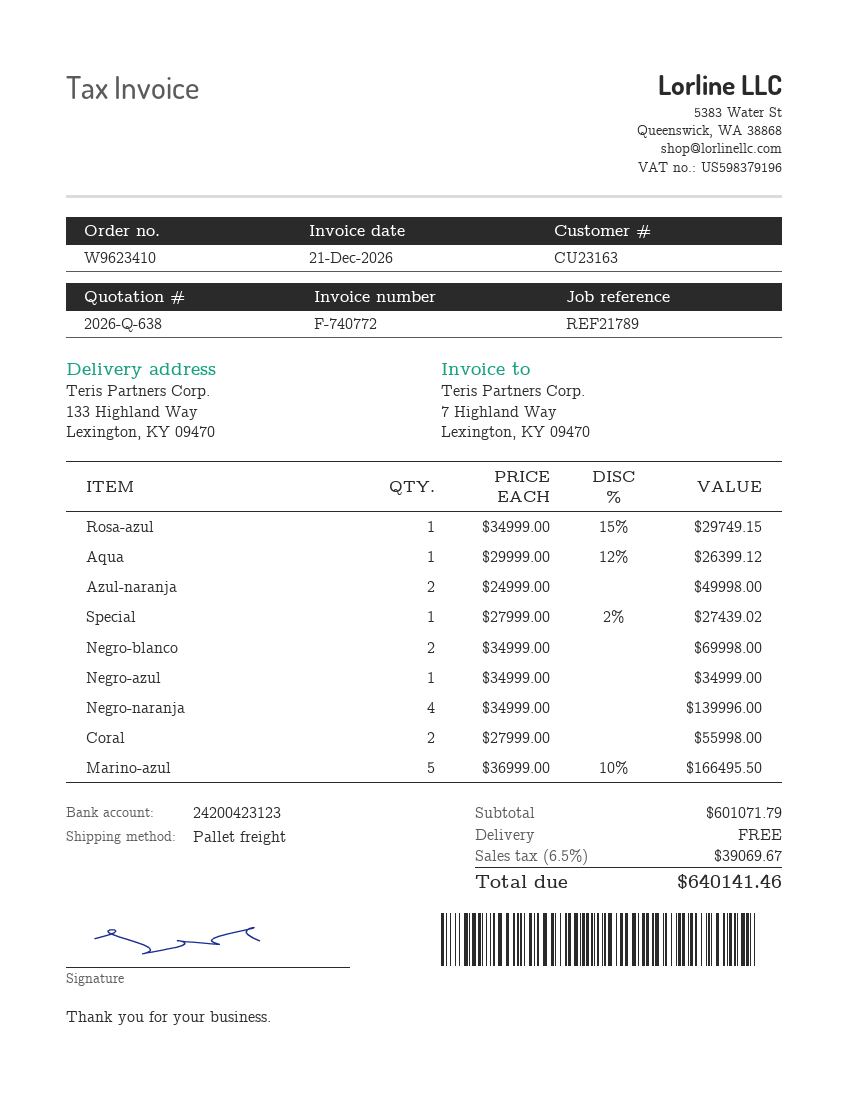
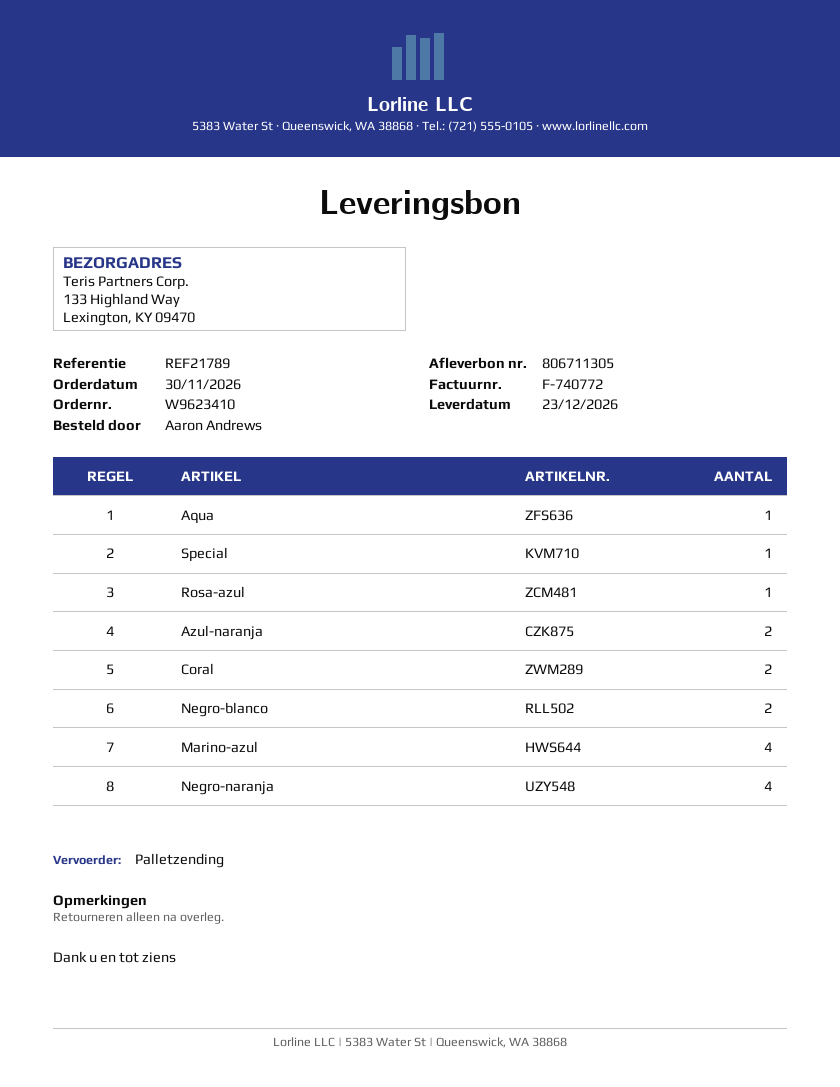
Negro-azul: 1 -> none
Marino-azul: 5 -> 4

